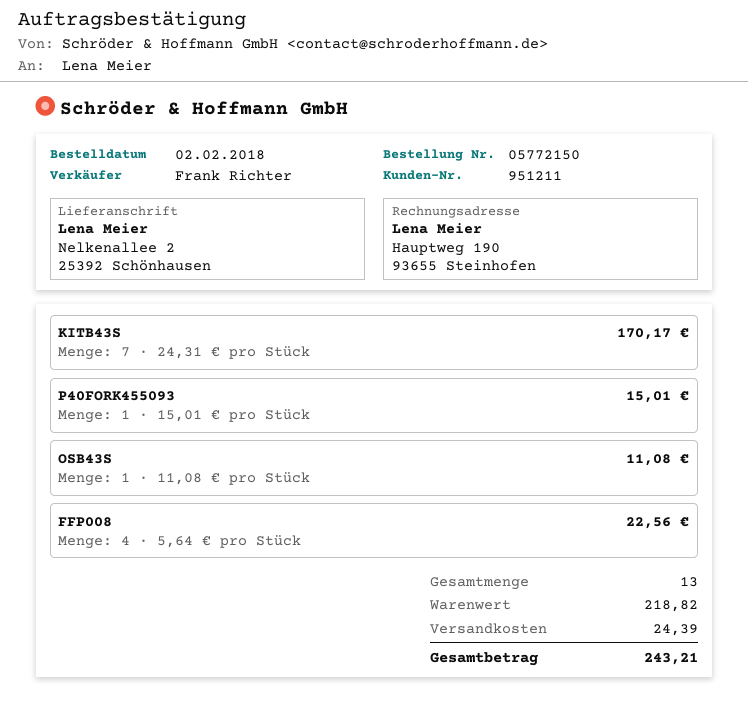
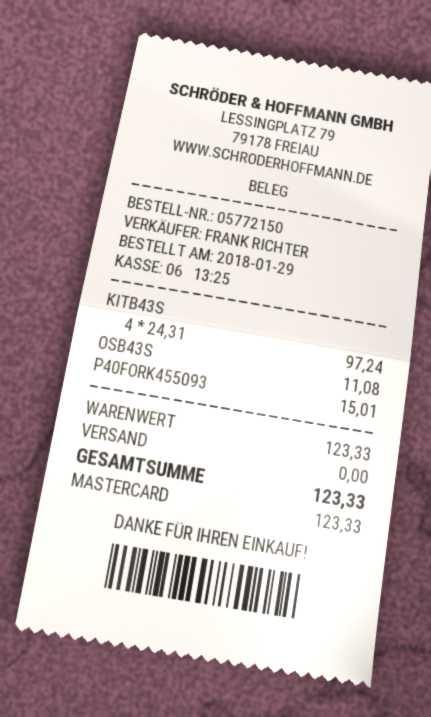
order date: 2018-02-02 -> 2018-01-29
KITB43S: 7 x 24.31 = 170.17 -> 4 x 24.31 = 97.24
FFP008: 4 x 5.64 = 22.56 -> none
subtotal: 218.82 -> 123.33
shipping: 24.39 -> 0.00
total: 243.21 -> 123.33

